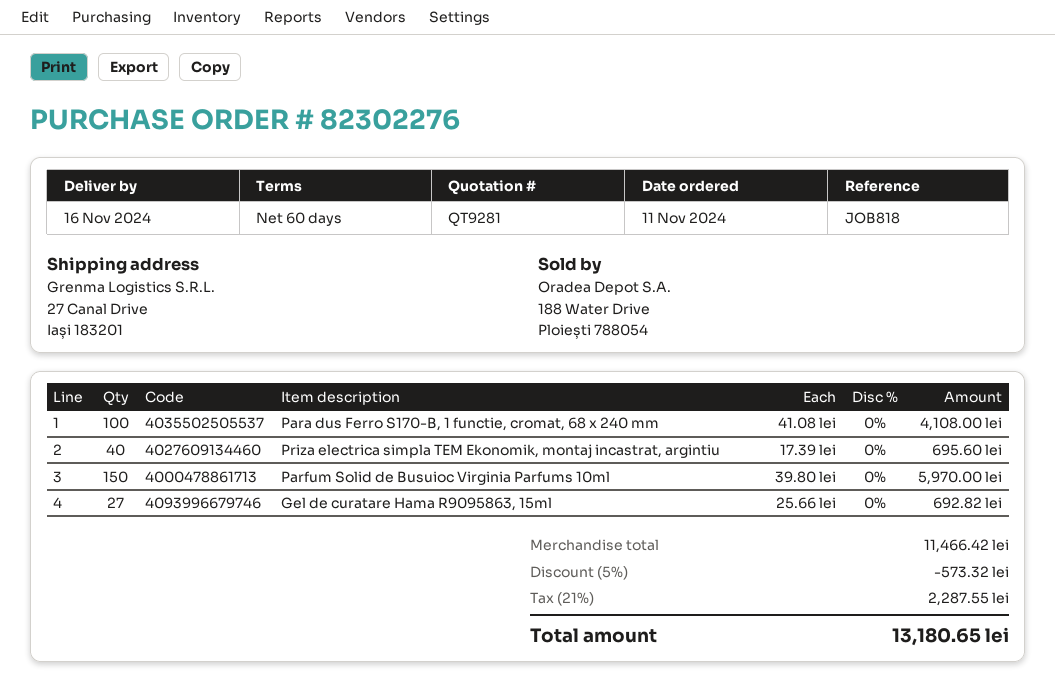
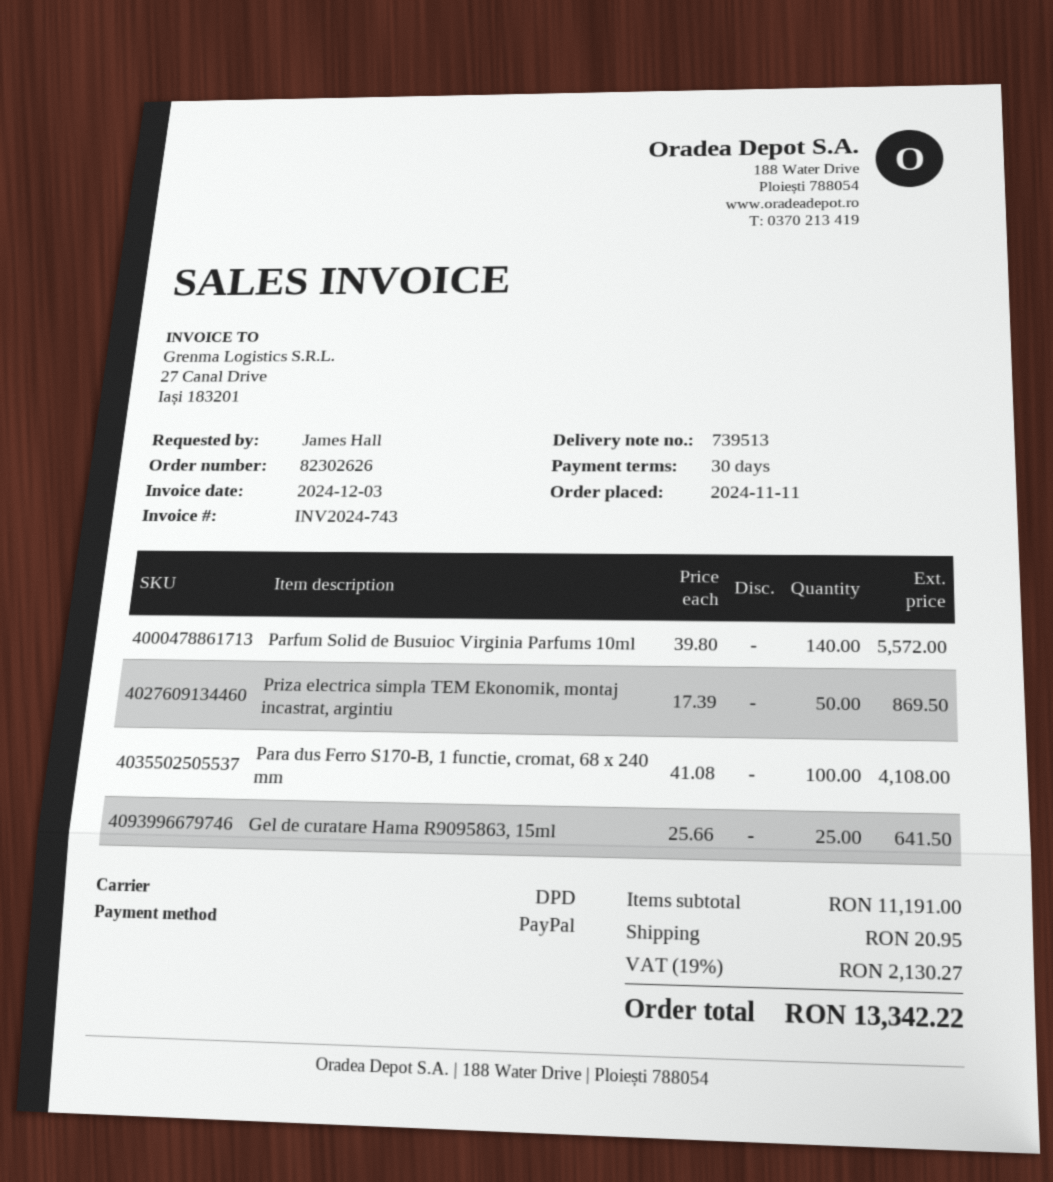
order number: 82302276 -> 82302626
payment terms: 60 days -> 30 days
Priza electrica simpla TEM Ekonomik, montaj incastrat, argintiu: 40 x 17.39 = 695.60 -> 50 x 17.39 = 869.50
Parfum Solid de Busuioc Virginia Parfums 10ml: 150 x 39.80 = 5970.00 -> 140 x 39.80 = 5572.00
Gel de curatare Hama R9095863, 15ml: 27 x 25.66 = 692.82 -> 25 x 25.66 = 641.50
subtotal: 11466.42 -> 11191.00
discount: 5% = 573.32 -> none
shipping: none -> 20.95
tax: 21% = 2287.55 -> 19% = 2130.27
total: 13180.65 -> 13342.22

